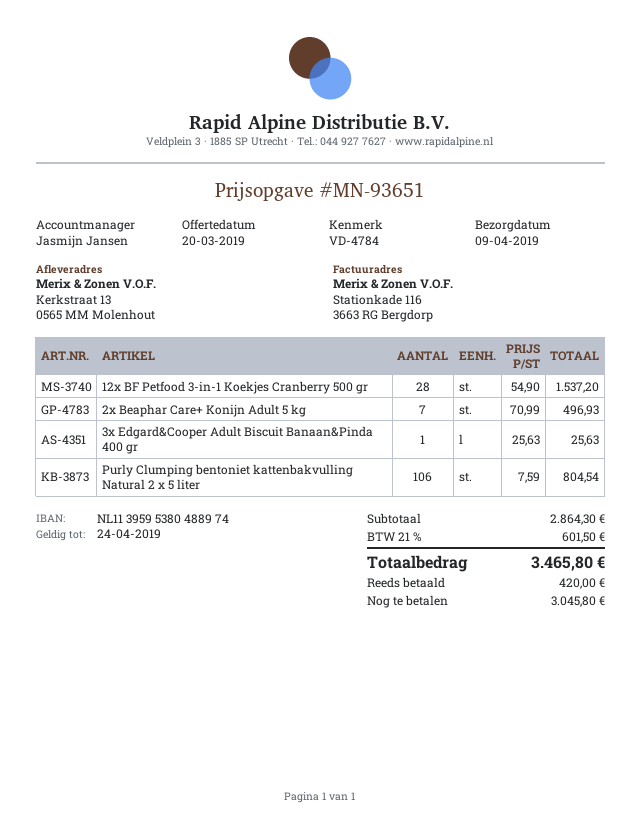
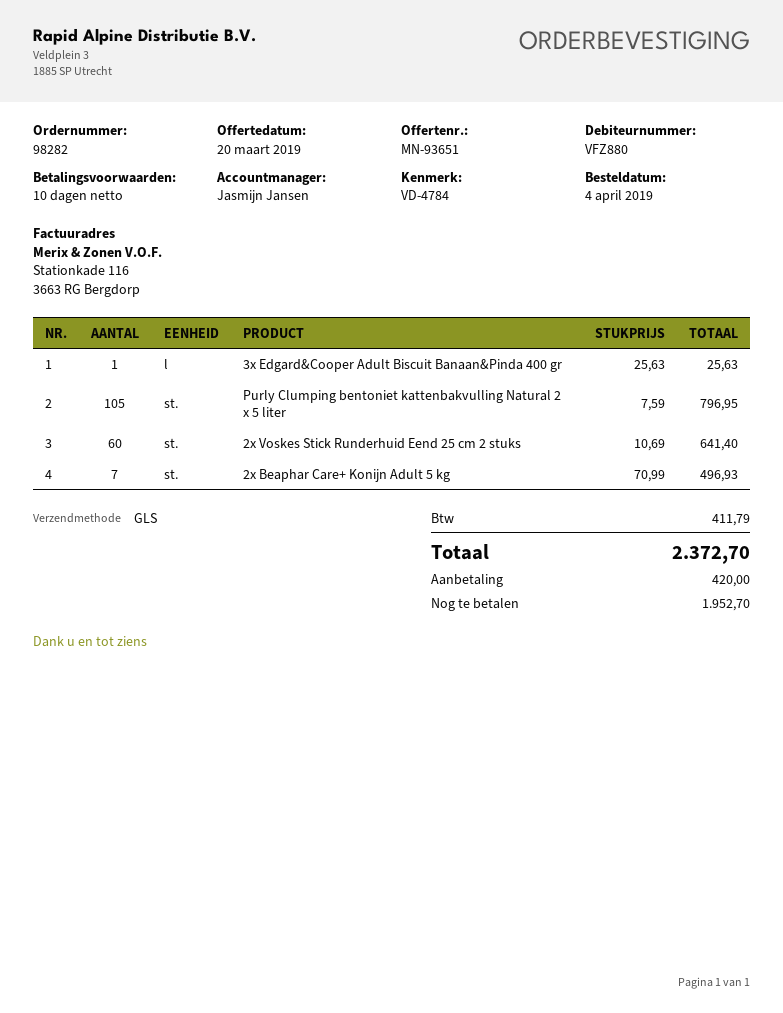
12x BF Petfood 3-in-1 Koekjes Cranberry 500 gr: 28 x 54.90 = 1537.20 -> none
Purly Clumping bentoniet kattenbakvulling Natural 2 x 5 liter: 106 x 7.59 = 804.54 -> 105 x 7.59 = 796.95
2x Voskes Stick Runderhuid Eend 25 cm 2 stuks: none -> 60 x 10.69 = 641.40
tax: 601.50 -> 411.79
total: 3465.80 -> 2372.70
balance: 3045.80 -> 1952.70

